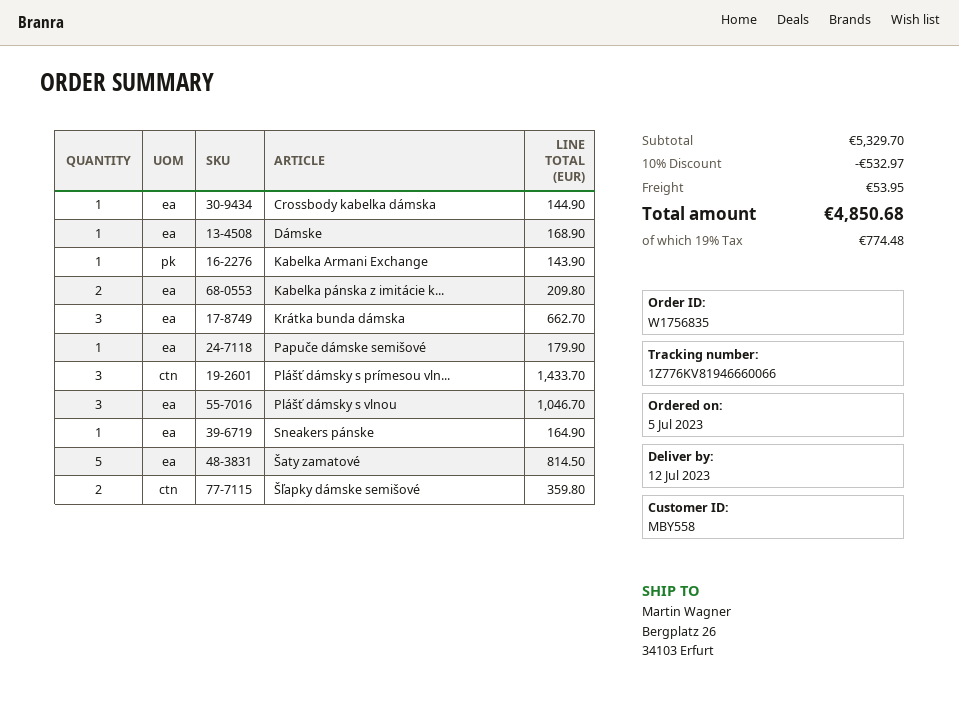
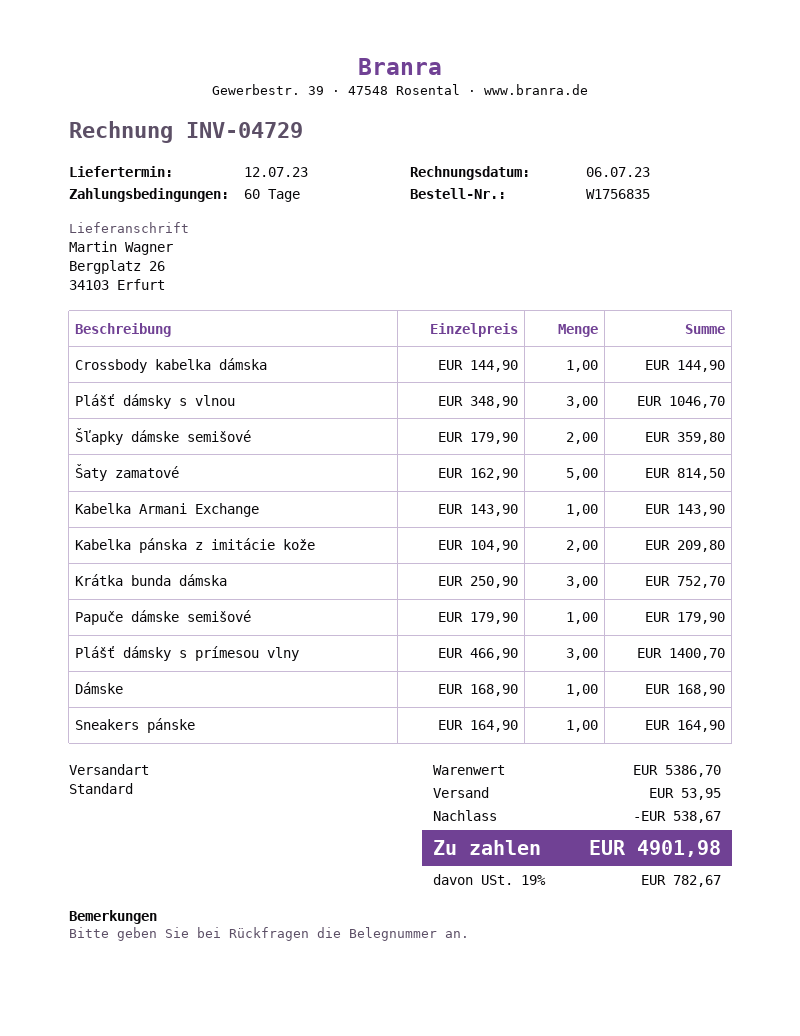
Krátka bunda dámska: 3 for 662.70 -> 3 for 752.70
Plášť dámsky s prímesou vln...: 3 for 1433.70 -> 3 for 1400.70
subtotal: 5329.70 -> 5386.70
discount: 532.97 -> 538.67
tax: 19% = 774.48 -> 19% = 782.67
total: 4850.68 -> 4901.98

